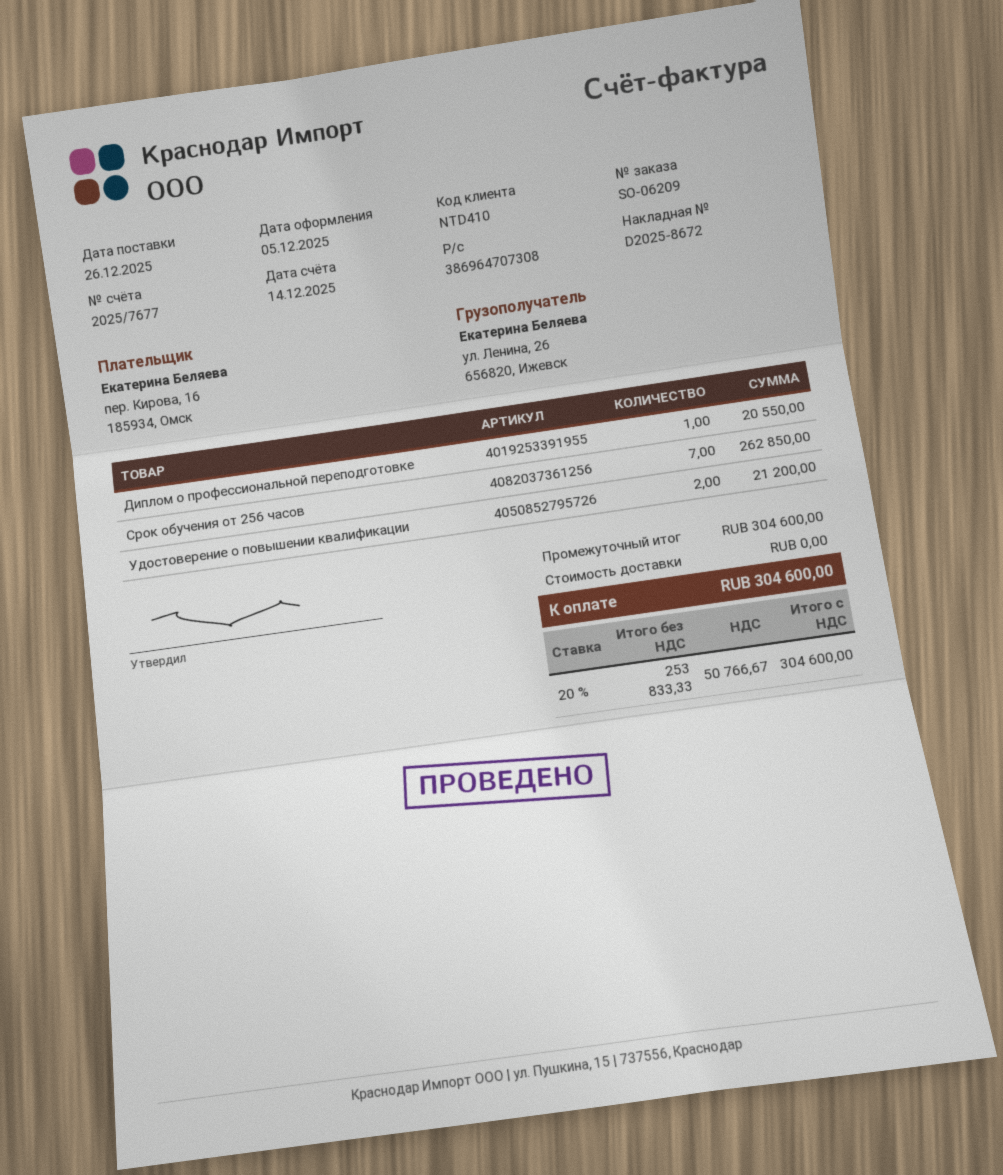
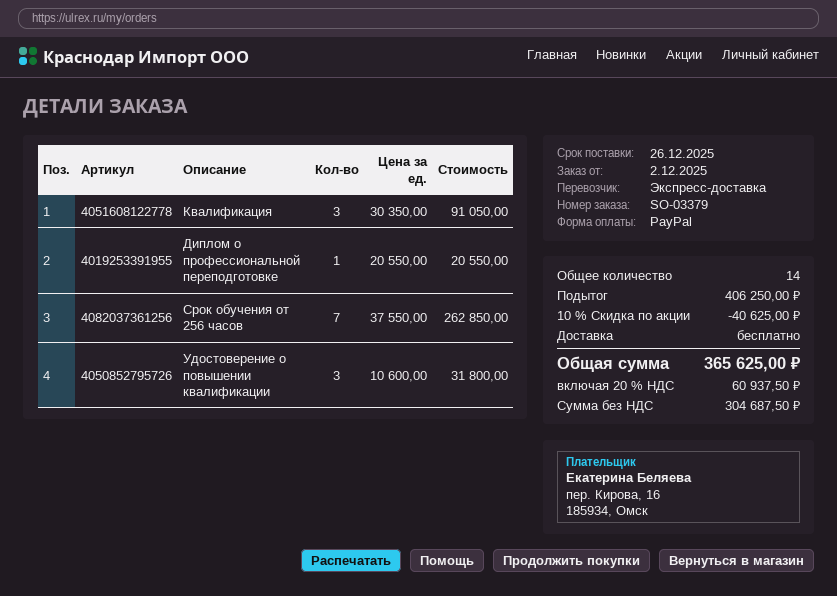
order number: SO-06209 -> SO-03379
order date: 2025-12-05 -> 2025-12-02
Удостоверение о повышении квалификации: 2 for 21200.00 -> 3 for 31800.00
Квалификация: none -> 3 for 91050.00
subtotal: 304600.00 -> 406250.00
discount: none -> 10% = 40625.00
net: 253833.33 -> 304687.50
tax: 20% = 50766.67 -> 20% = 60937.50
total: 304600.00 -> 365625.00

